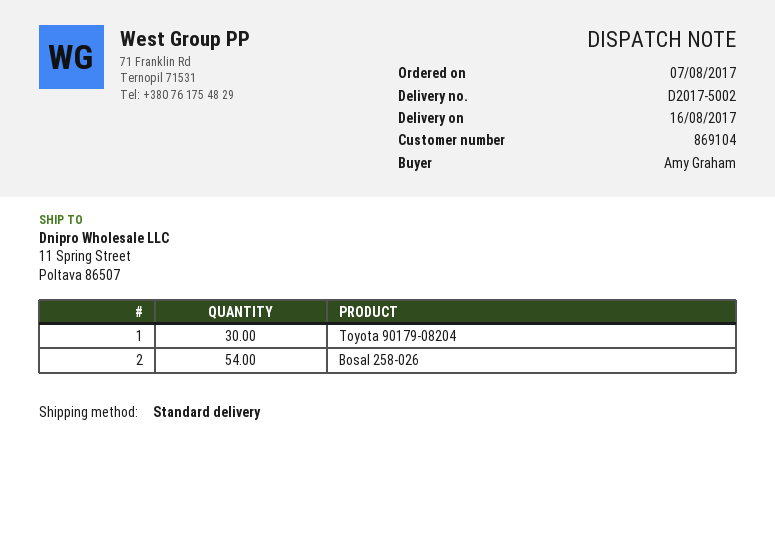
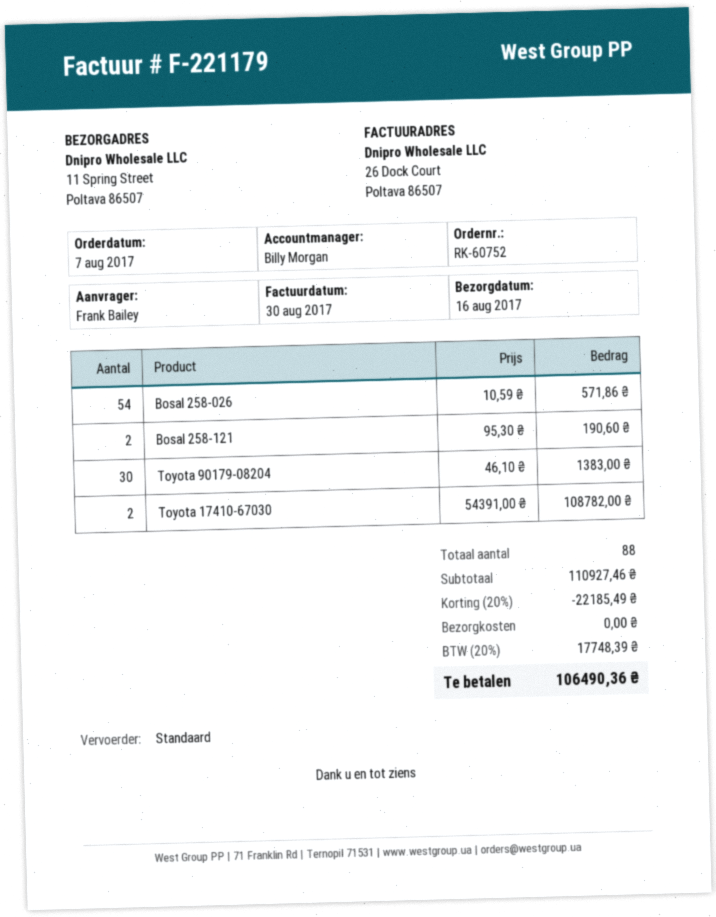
ordered by: Amy Graham -> Frank Bailey
Bosal 258-121: none -> 2
Toyota 17410-67030: none -> 2

